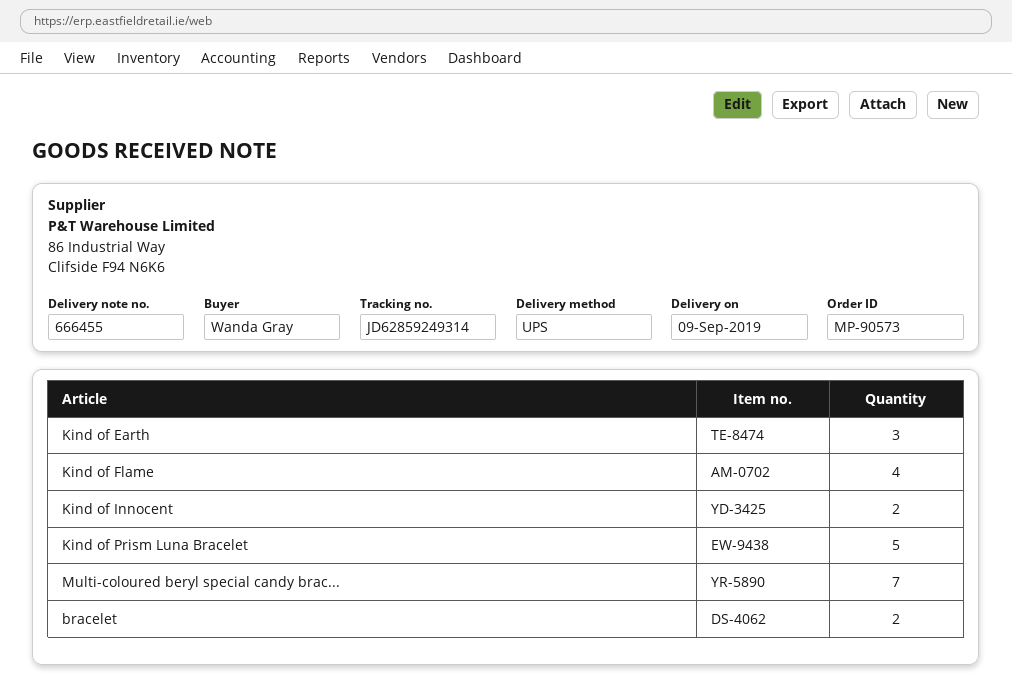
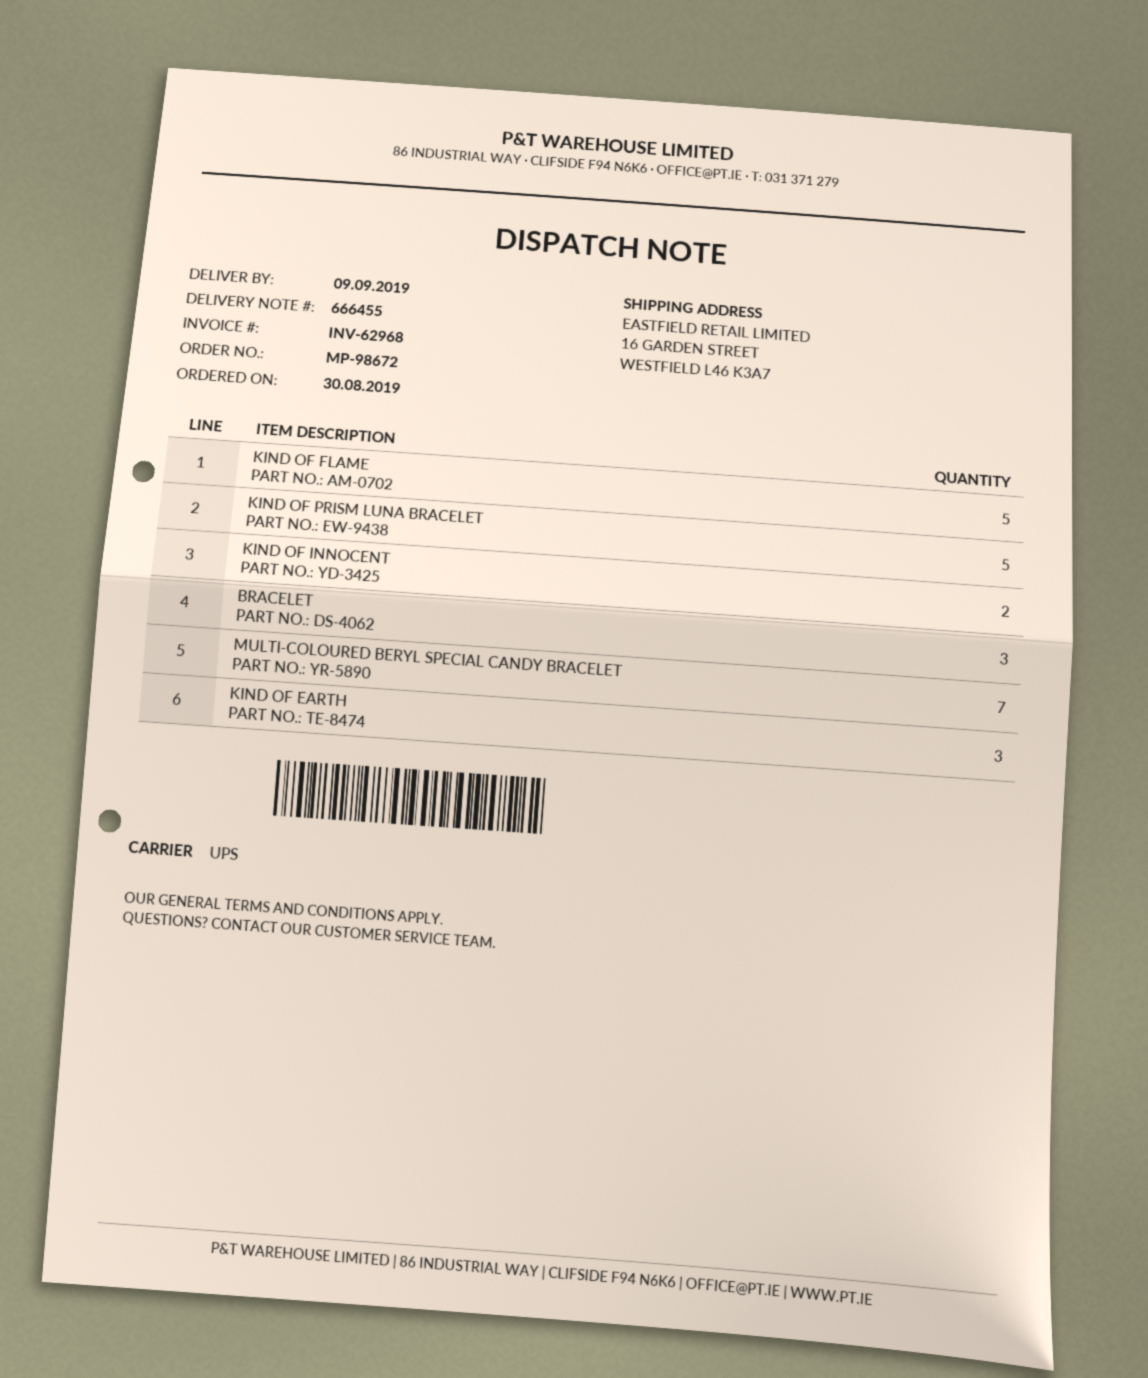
order number: MP-90573 -> MP-98672
Kind of Flame: 4 -> 5
bracelet: 2 -> 3

